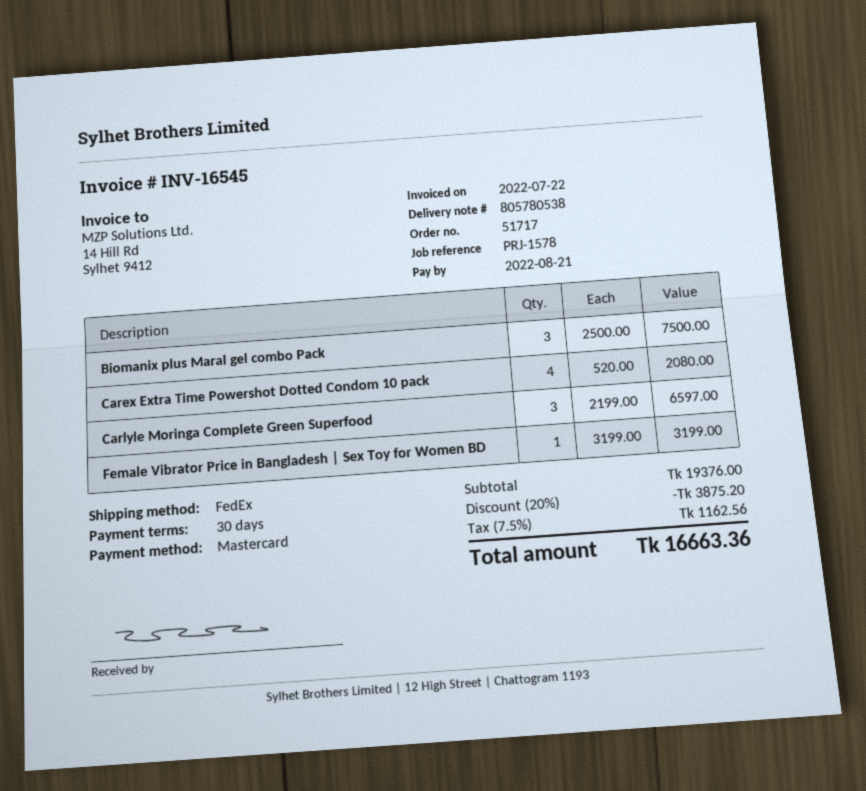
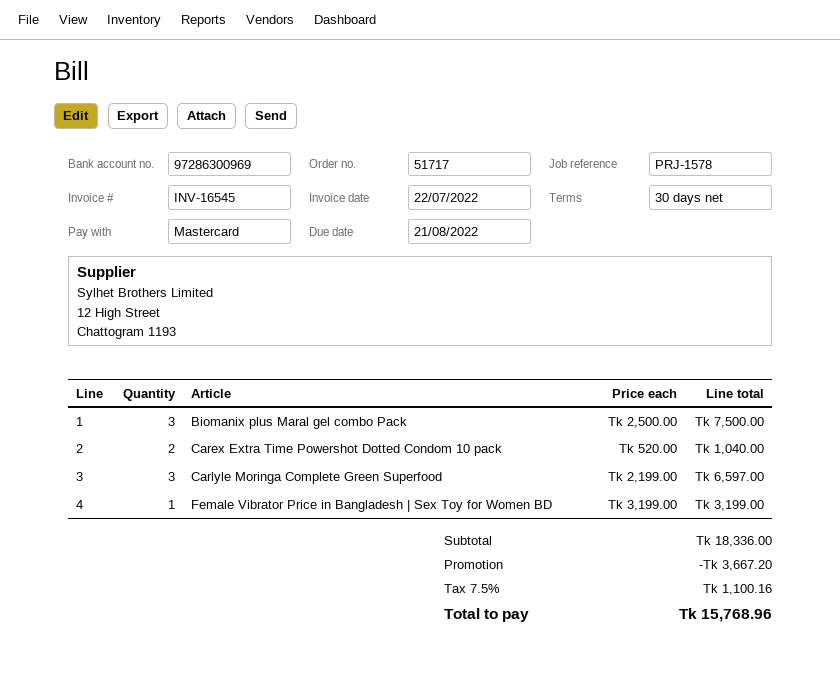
Carex Extra Time Powershot Dotted Condom 10 pack: 4 x 520.00 = 2080.00 -> 2 x 520.00 = 1040.00
subtotal: 19376.00 -> 18336.00
discount: 3875.20 -> 3667.20
tax: 7.5% = 1162.56 -> 7.5% = 1100.16
total: 16663.36 -> 15768.96

